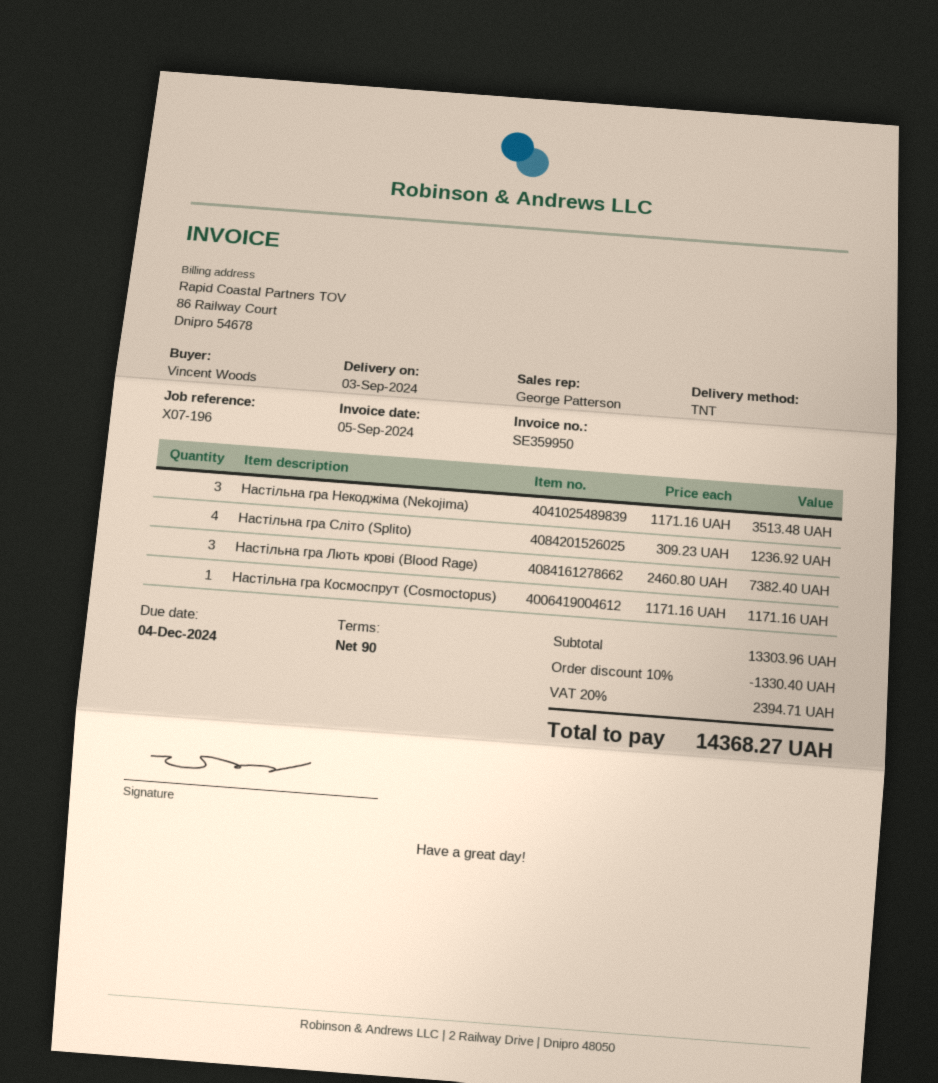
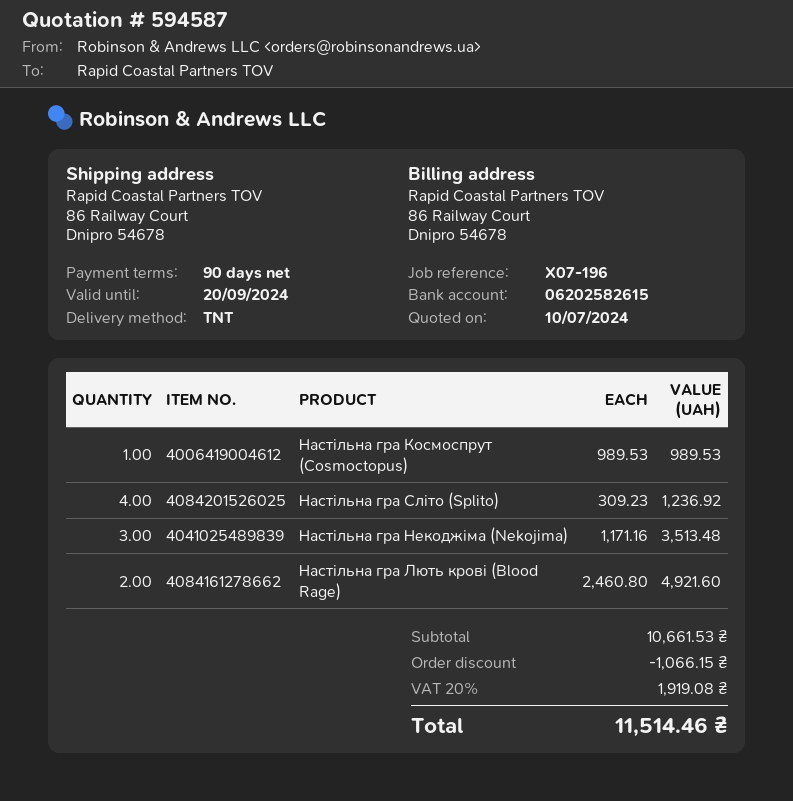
Настільна гра Лють крові (Blood Rage): 3 x 2460.80 = 7382.40 -> 2 x 2460.80 = 4921.60
Настільна гра Космоспрут (Cosmoctopus): 1 x 1171.16 = 1171.16 -> 1 x 989.53 = 989.53
subtotal: 13303.96 -> 10661.53
discount: 1330.40 -> 1066.15
tax: 20% = 2394.71 -> 20% = 1919.08
total: 14368.27 -> 11514.46

